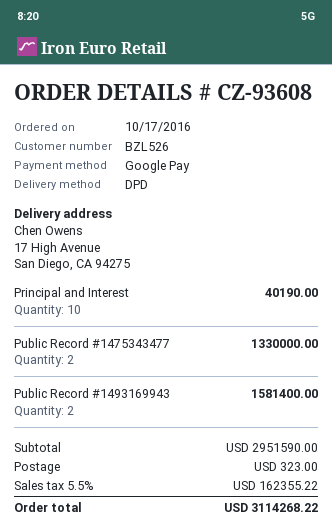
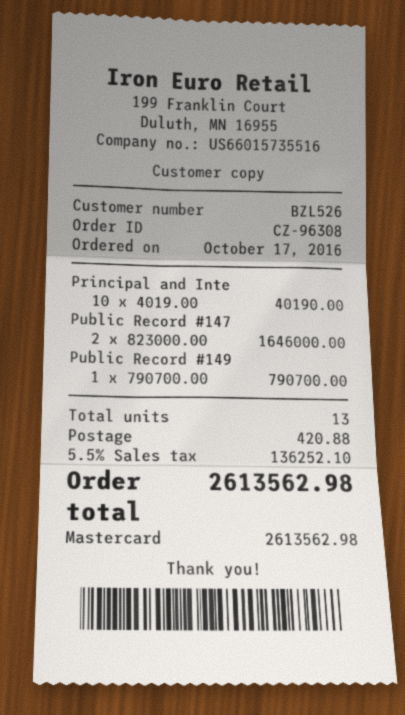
order number: CZ-93608 -> CZ-96308
payment method: Google Pay -> Mastercard
Public Record #1475343477: 2 for 1330000.00 -> 2 for 1646000.00
Public Record #1493169943: 2 for 1581400.00 -> 1 for 790700.00
shipping: 323.00 -> 420.88
tax: 5.5% = 162355.22 -> 5.5% = 136252.10
total: 3114268.22 -> 2613562.98

